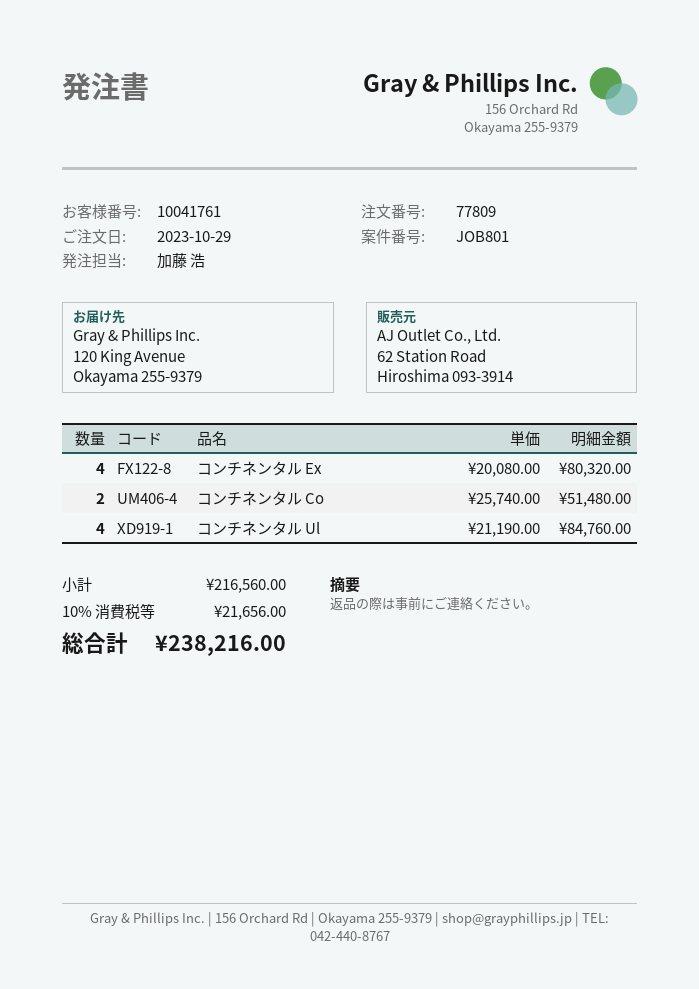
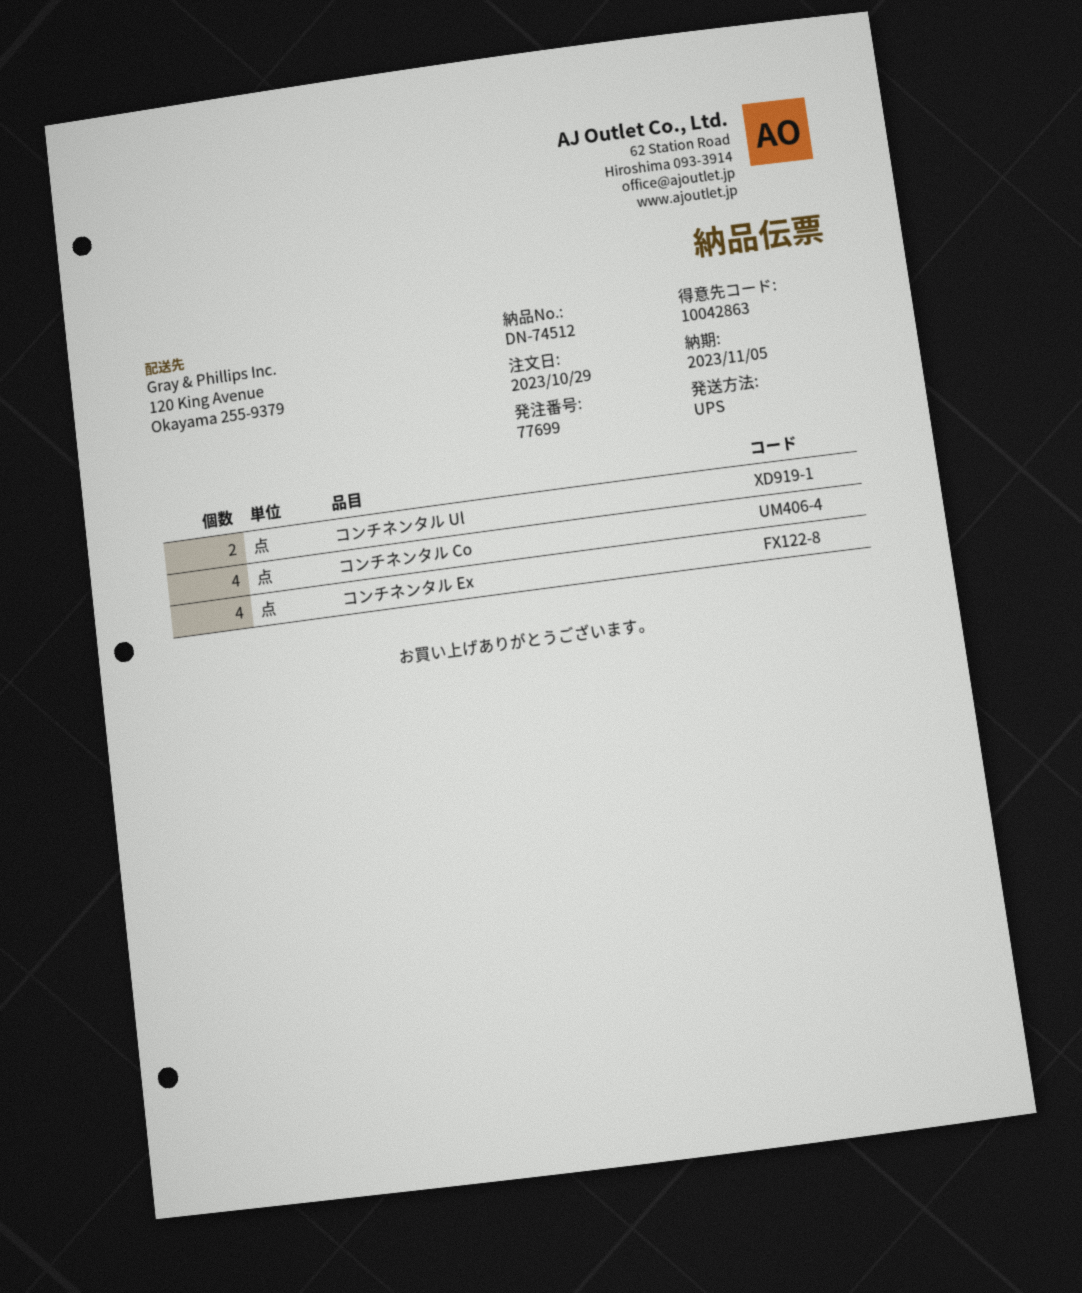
order number: 77809 -> 77699
customer number: 10041761 -> 10042863
コンチネンタル Co: 2 -> 4
コンチネンタル Ul: 4 -> 2

